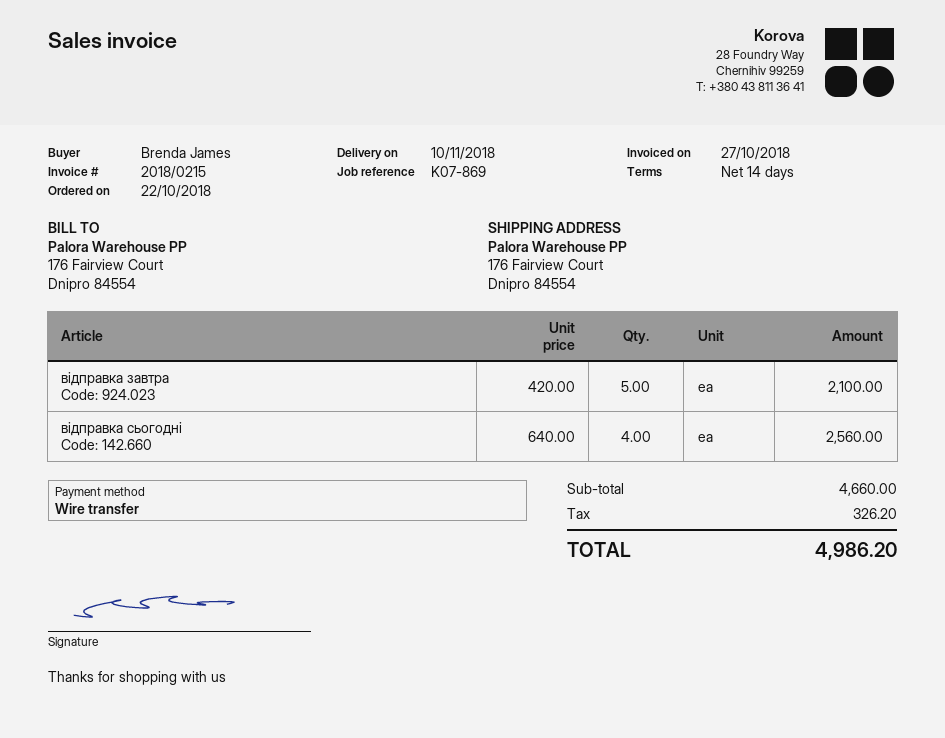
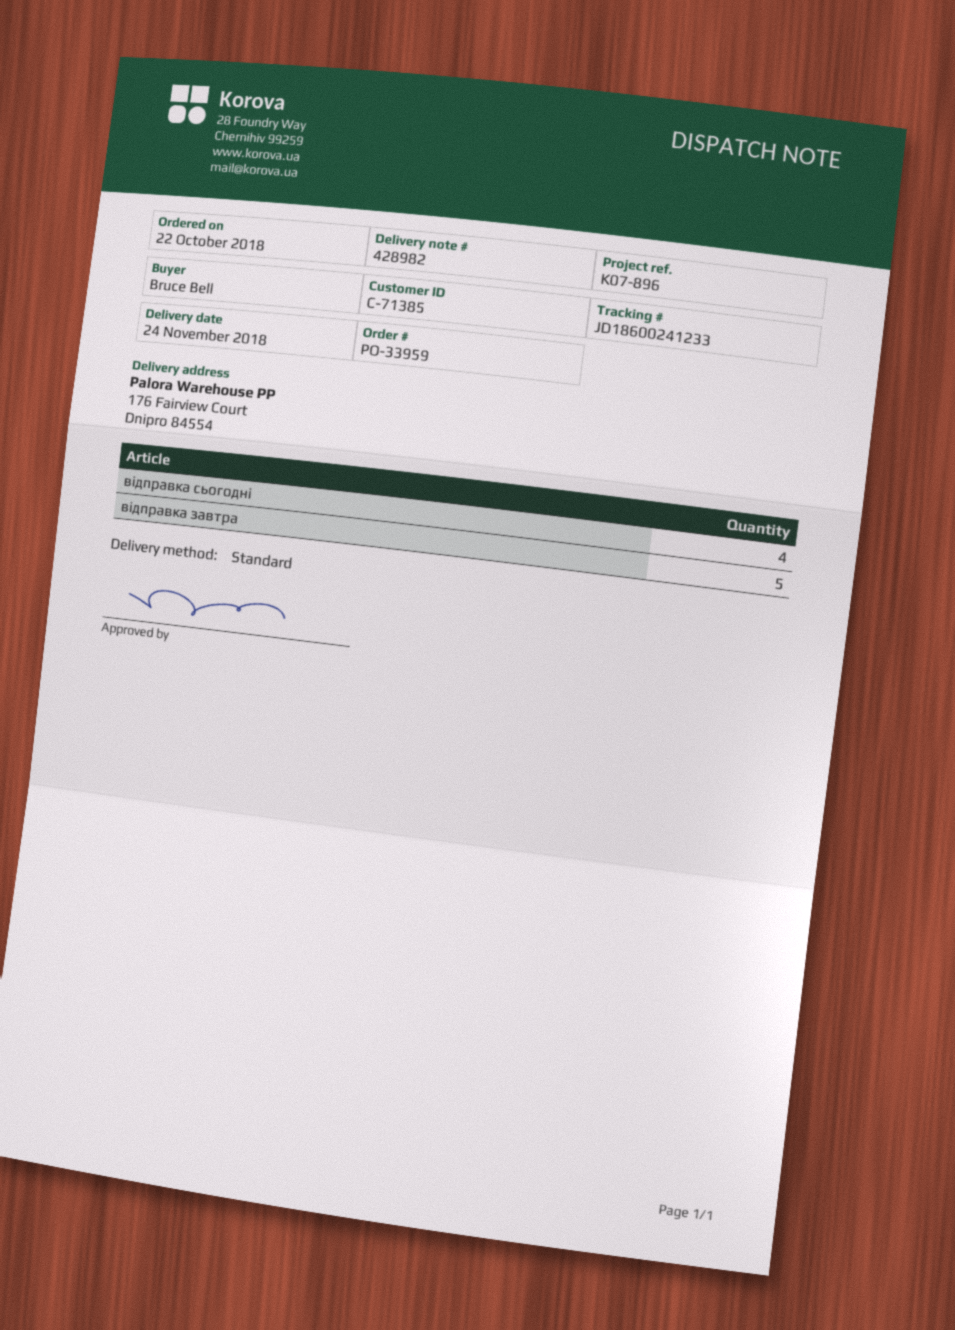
delivery date: 2018-11-10 -> 2018-11-24
reference: K07-869 -> K07-896
ordered by: Brenda James -> Bruce Bell

